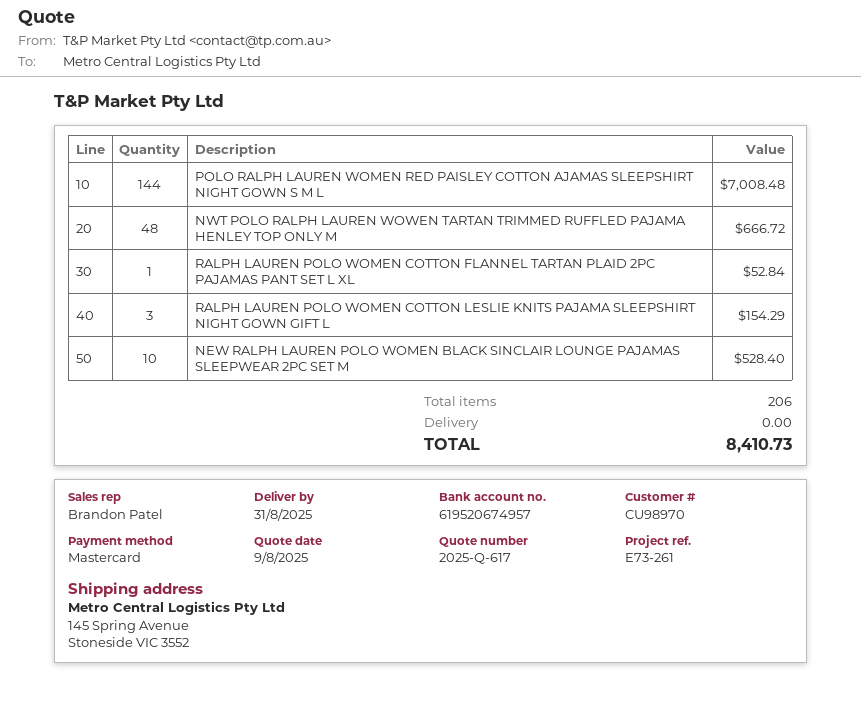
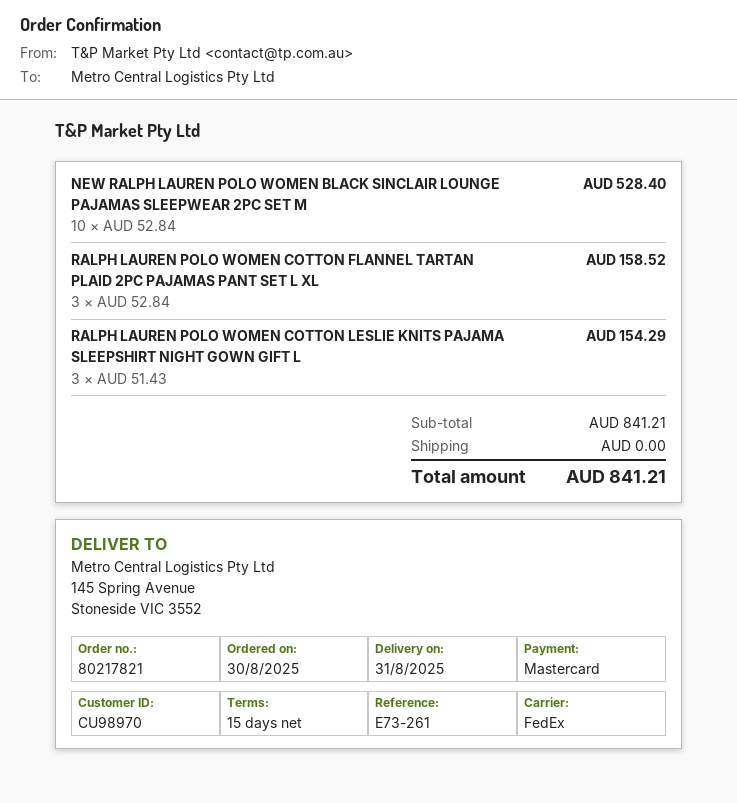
POLO RALPH LAUREN WOMEN RED PAISLEY COTTON AJAMAS SLEEPSHIRT NIGHT GOWN S M L: 144 for 7008.48 -> none
NWT POLO RALPH LAUREN WOWEN TARTAN TRIMMED RUFFLED PAJAMA HENLEY TOP ONLY M: 48 for 666.72 -> none
RALPH LAUREN POLO WOMEN COTTON FLANNEL TARTAN PLAID 2PC PAJAMAS PANT SET L XL: 1 for 52.84 -> 3 for 158.52
total: 8410.73 -> 841.21

